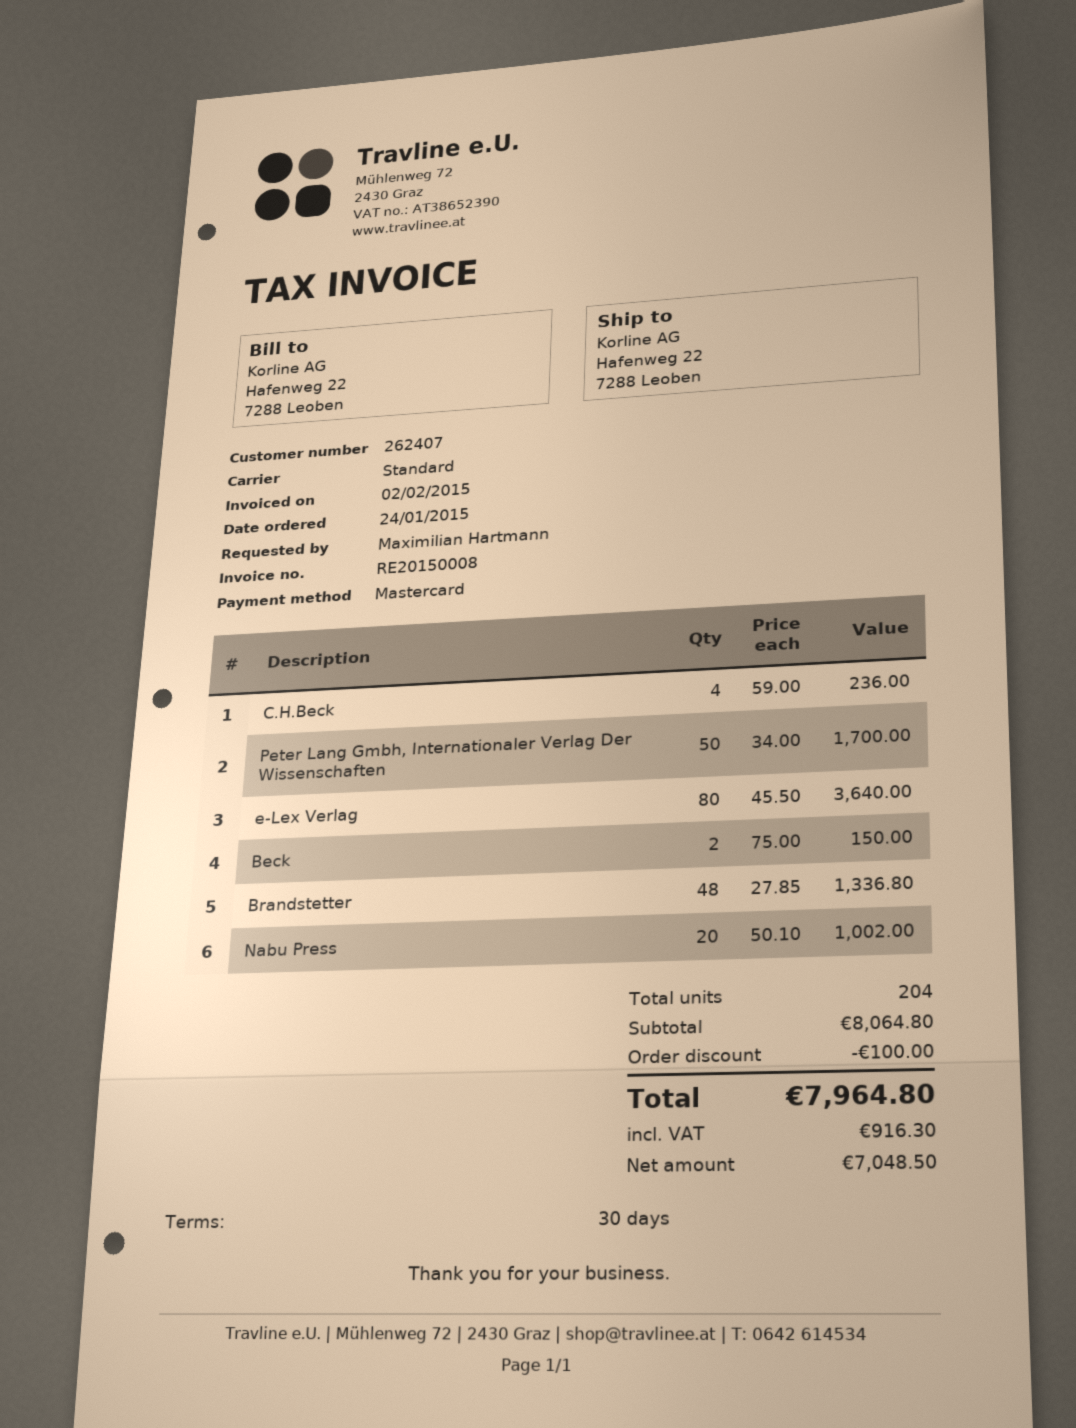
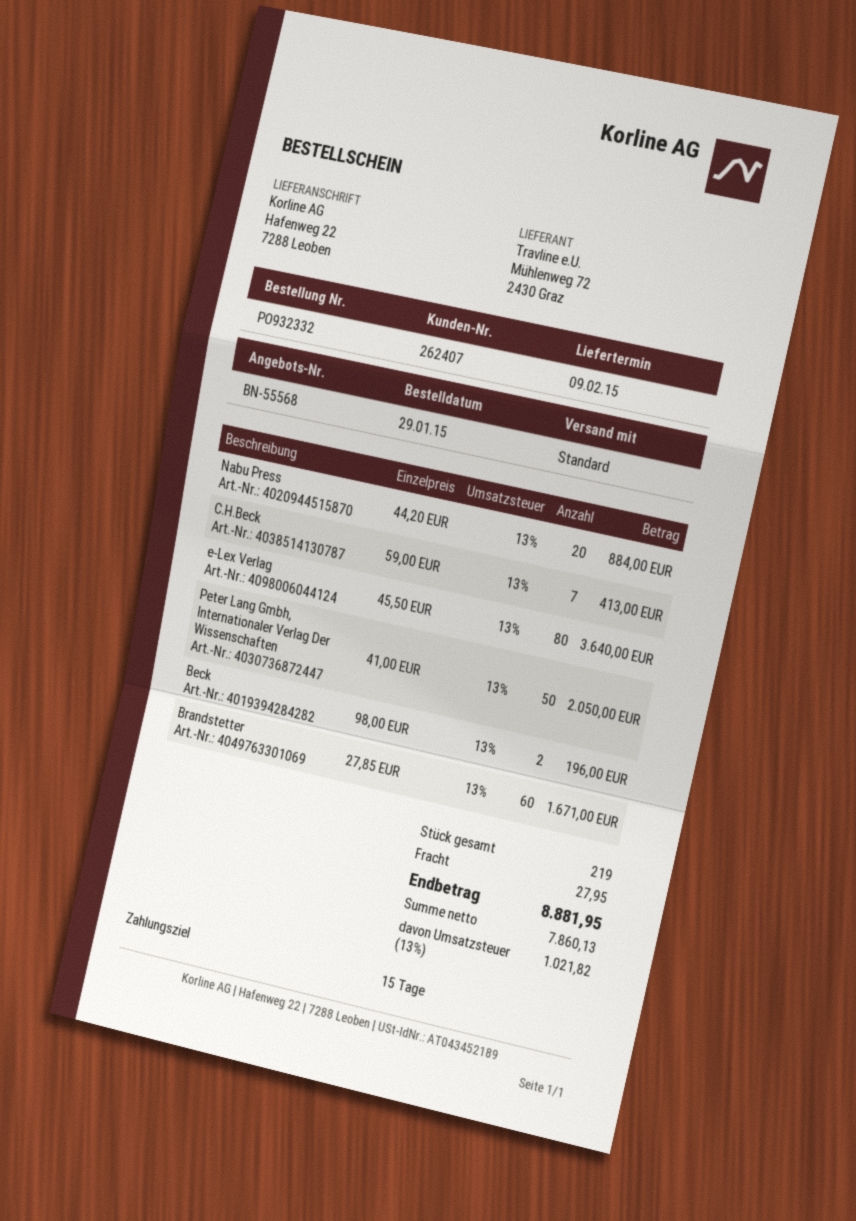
order date: 2015-01-24 -> 2015-01-29
payment terms: 30 days -> 15 days
C.H.Beck: 4 x 59.00 = 236.00 -> 7 x 59.00 = 413.00
Peter Lang Gmbh, Internationaler Verlag Der Wissenschaften: 50 x 34.00 = 1700.00 -> 50 x 41.00 = 2050.00
Beck: 2 x 75.00 = 150.00 -> 2 x 98.00 = 196.00
Brandstetter: 48 x 27.85 = 1336.80 -> 60 x 27.85 = 1671.00
Nabu Press: 20 x 50.10 = 1002.00 -> 20 x 44.20 = 884.00
total quantity: 204 -> 219
discount: 100.00 -> none
shipping: none -> 27.95
net: 7048.50 -> 7860.13
tax: 916.30 -> 1021.82
total: 7964.80 -> 8881.95

